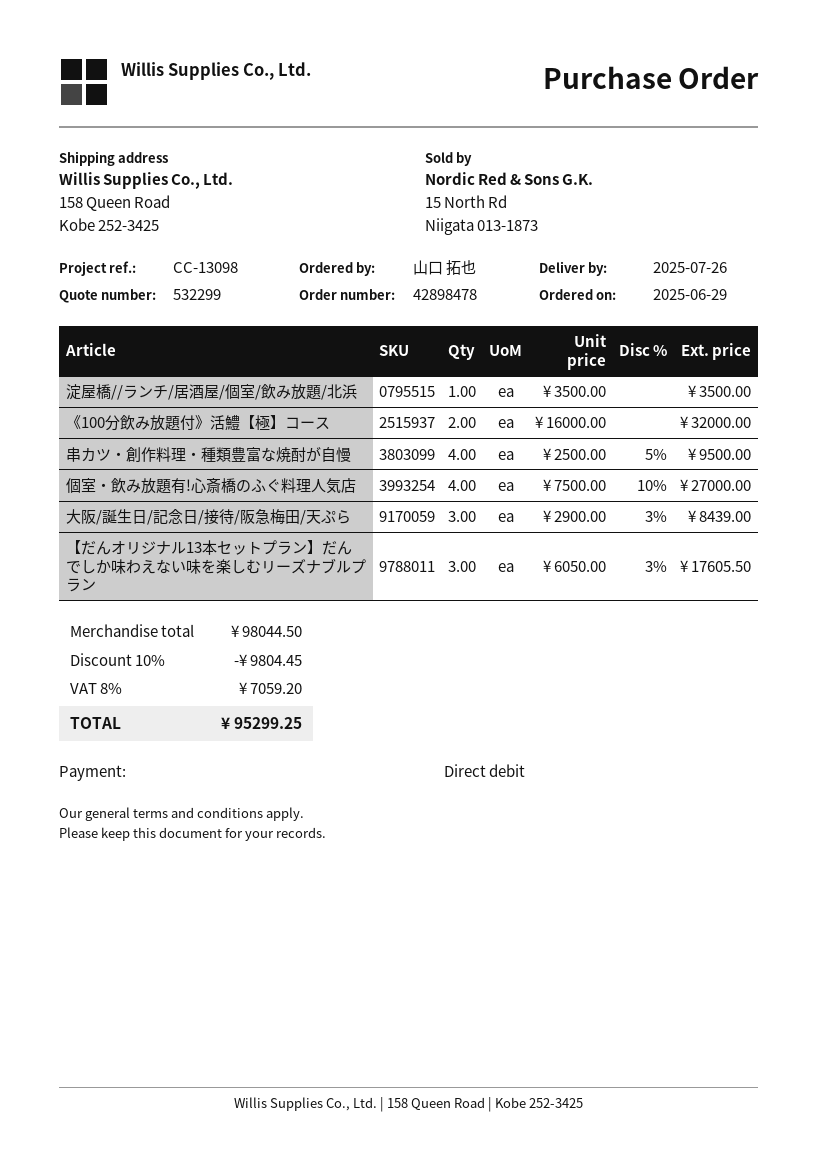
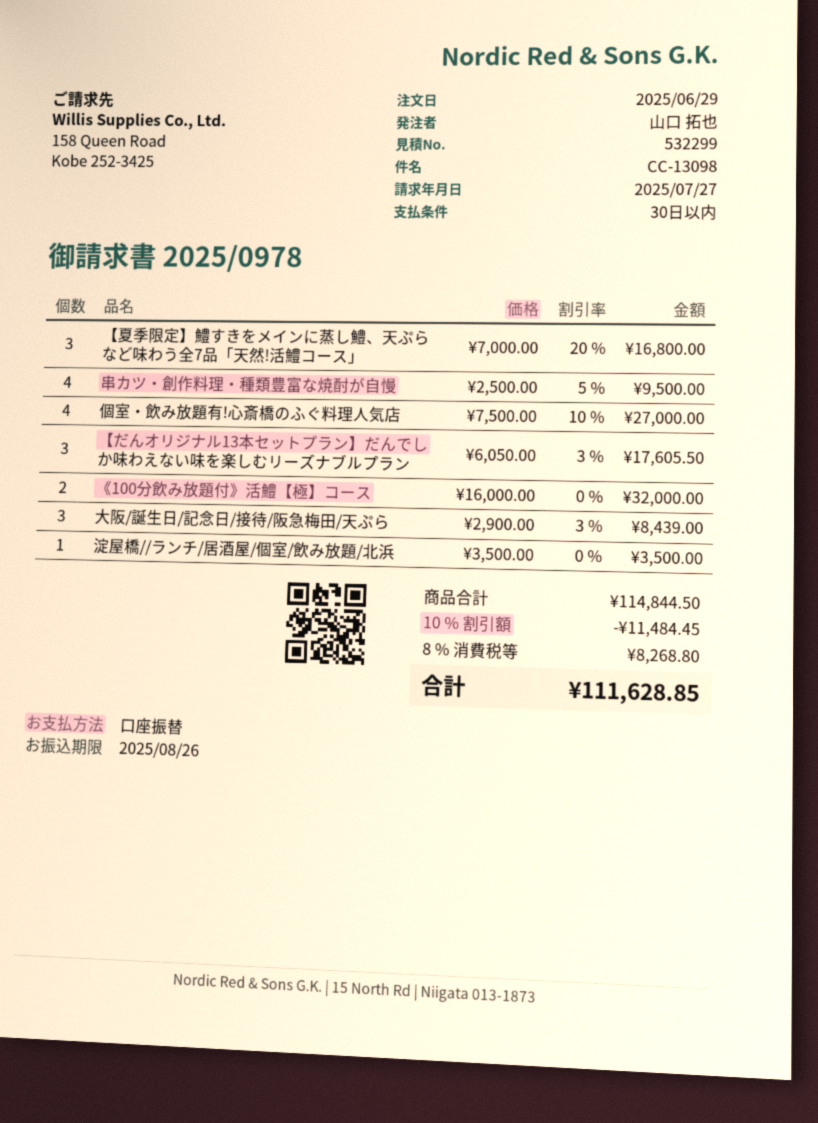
【夏季限定】鱧すきをメインに蒸し鱧、天ぷらなど味わう全7品「天然!活鱧コース」: none -> 3 x 7000.00 - 20% = 16800.00
subtotal: 98044.50 -> 114844.50
discount: 10% = 9804.45 -> 10% = 11484.45
tax: 8% = 7059.20 -> 8% = 8268.80
total: 95299.25 -> 111628.85

